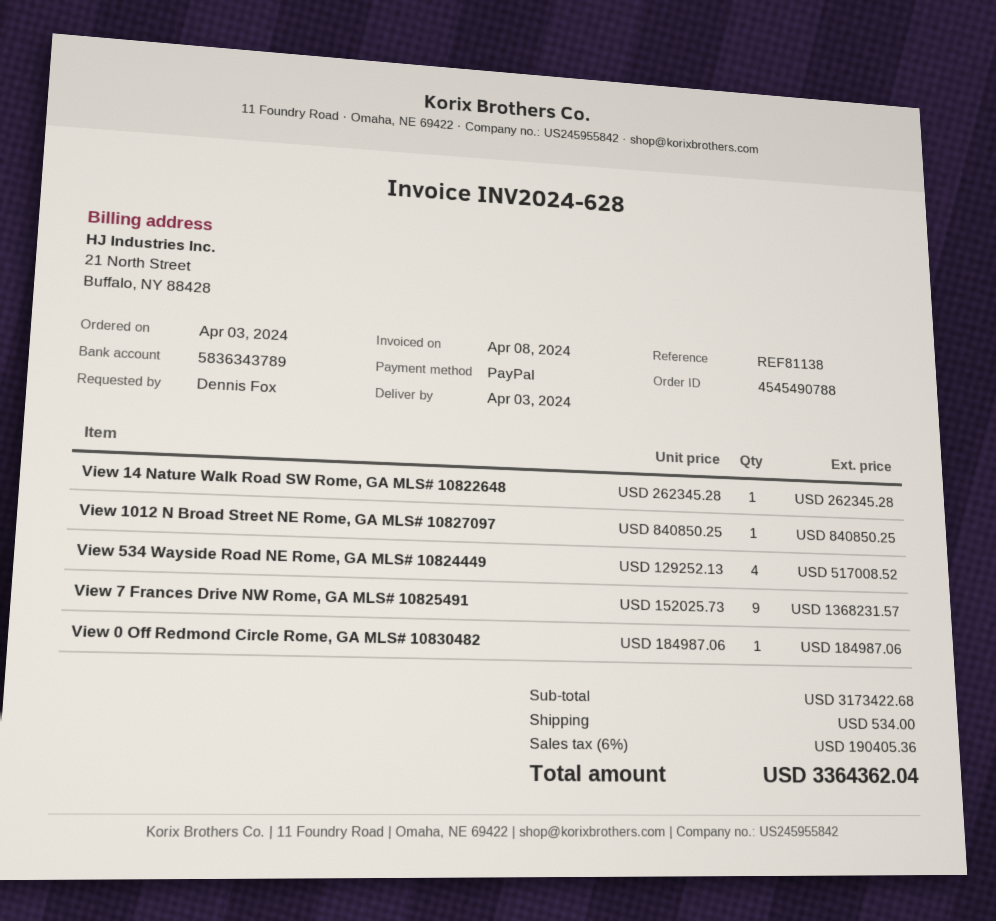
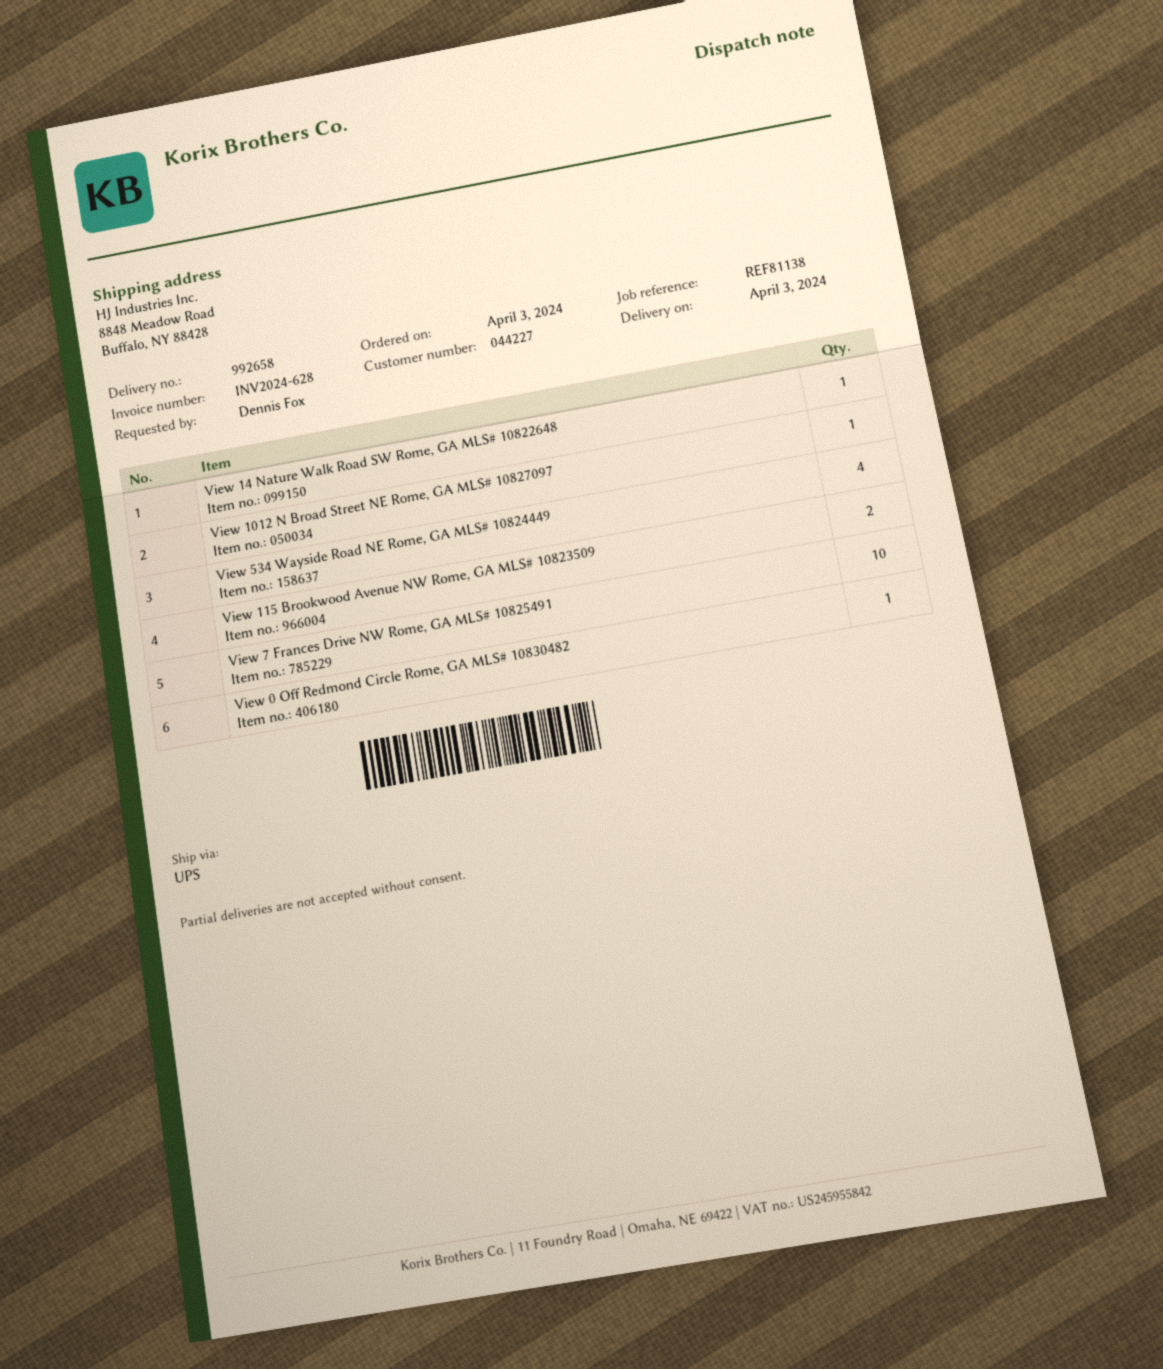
View 7 Frances Drive NW Rome, GA MLS# 10825491: 9 -> 10
View 115 Brookwood Avenue NW Rome, GA MLS# 10823509: none -> 2

